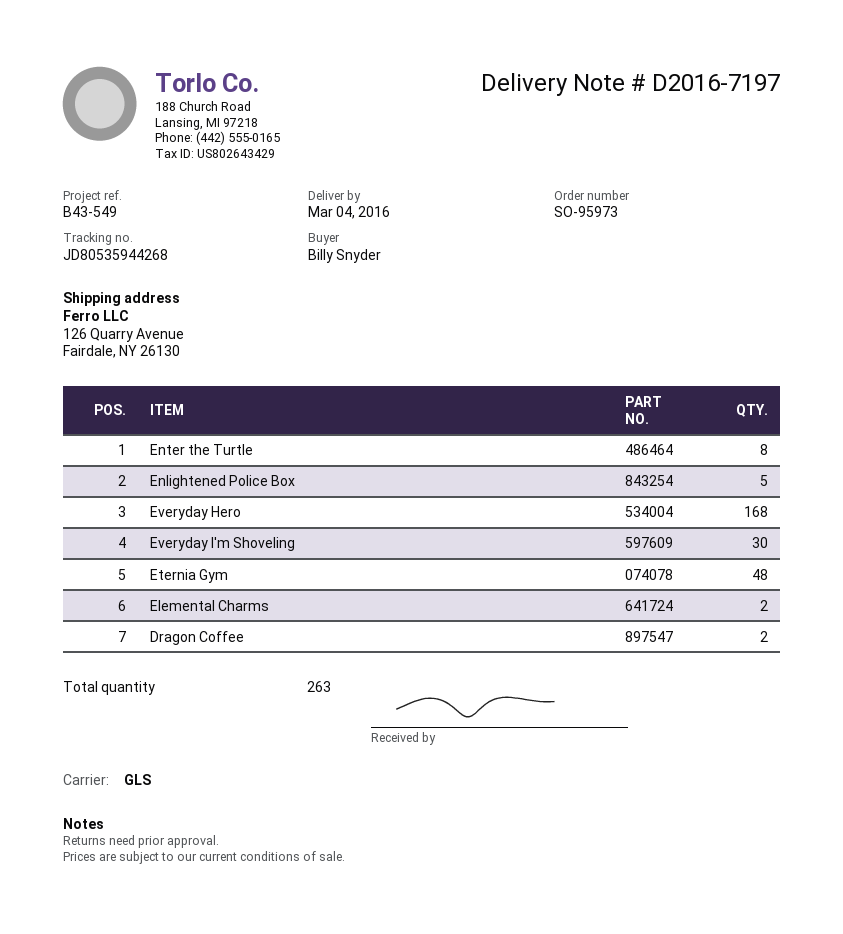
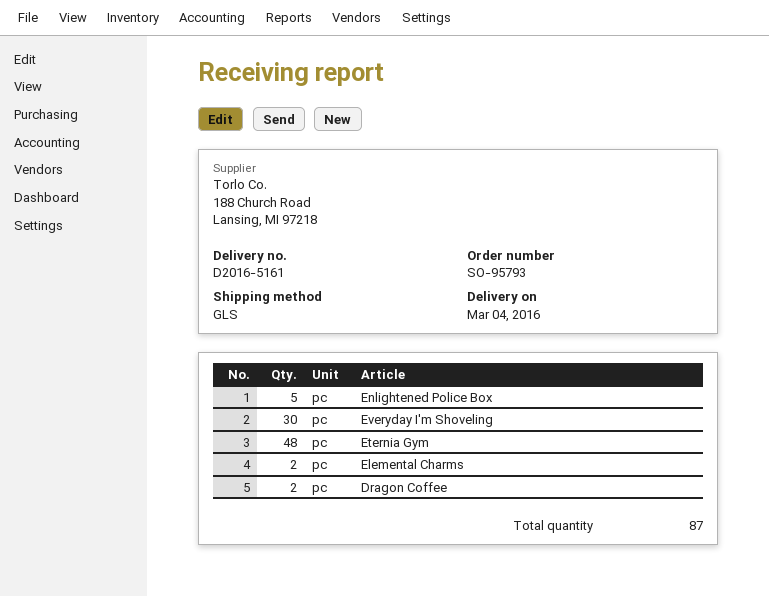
order number: SO-95973 -> SO-95793
delivery note number: D2016-7197 -> D2016-5161
Enter the Turtle: 8 -> none
Everyday Hero: 168 -> none
total quantity: 263 -> 87

